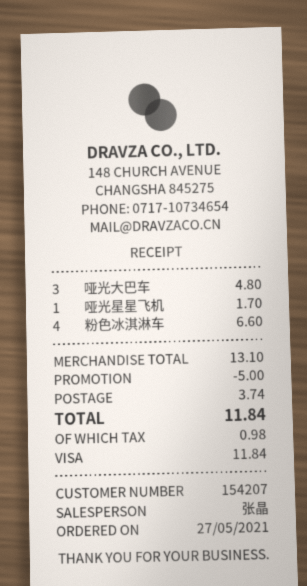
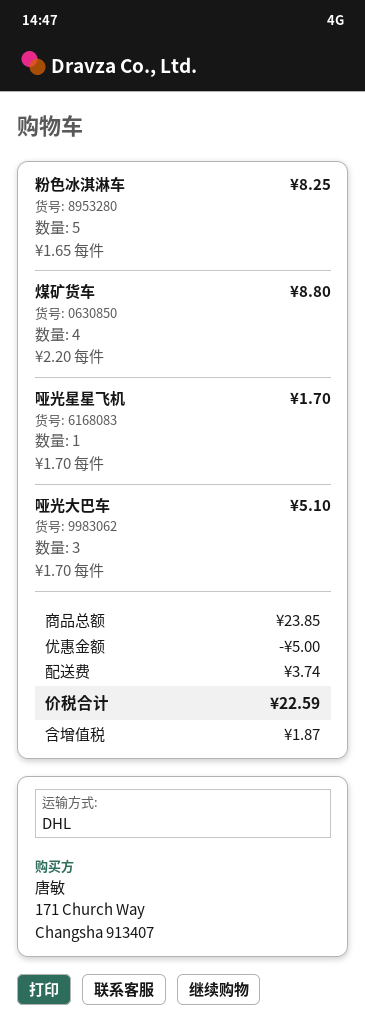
哑光大巴车: 3 for 4.80 -> 3 for 5.10
粉色冰淇淋车: 4 for 6.60 -> 5 for 8.25
煤矿货车: none -> 4 for 8.80
subtotal: 13.10 -> 23.85
tax: 0.98 -> 1.87
total: 11.84 -> 22.59

